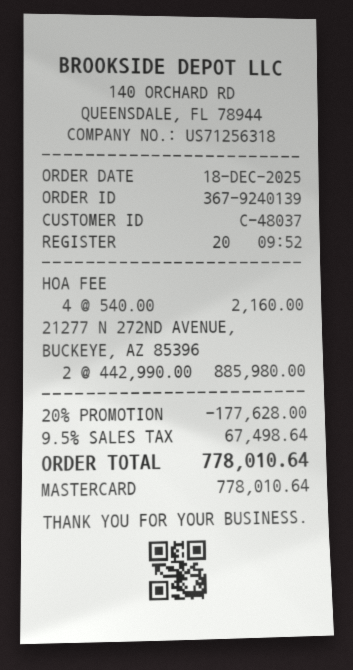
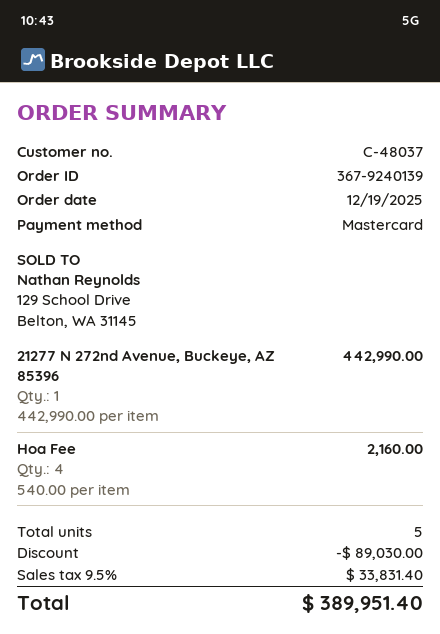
order date: 2025-12-18 -> 2025-12-19
21277 N 272ND AVENUE, BUCKEYE, AZ 85396: 2 x 442990.00 = 885980.00 -> 1 x 442990.00 = 442990.00
discount: 177628.00 -> 89030.00
tax: 9.5% = 67498.64 -> 9.5% = 33831.40
total: 778010.64 -> 389951.40

